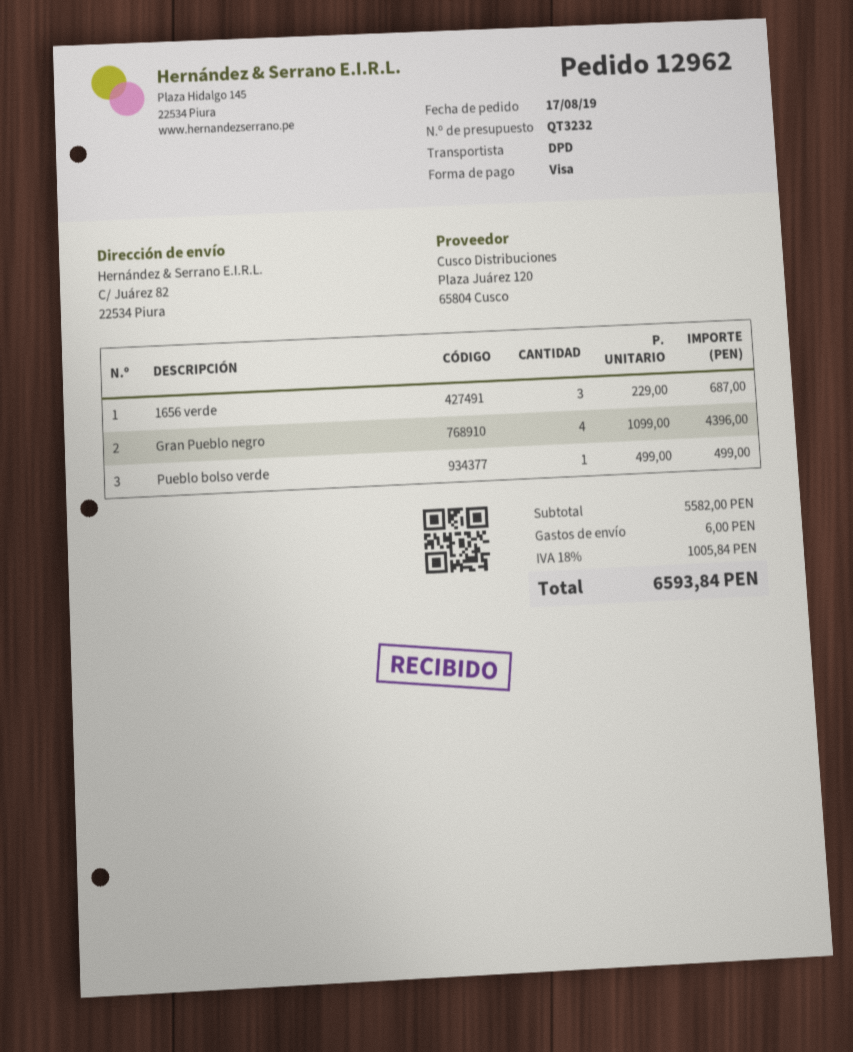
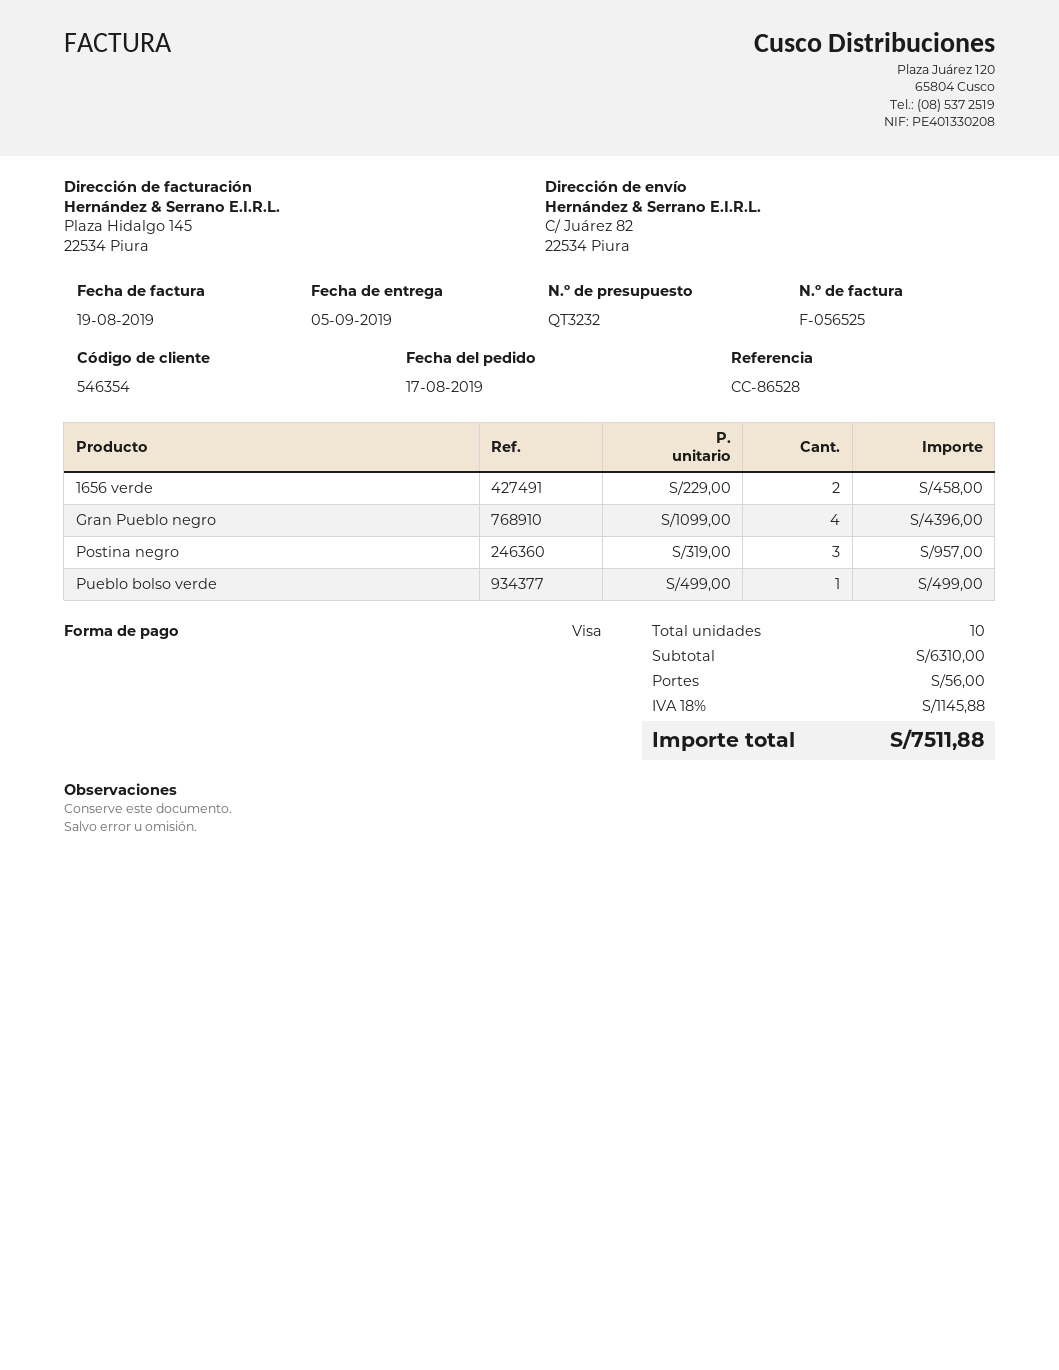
1656 verde: 3 x 229.00 = 687.00 -> 2 x 229.00 = 458.00
Postina negro: none -> 3 x 319.00 = 957.00
subtotal: 5582.00 -> 6310.00
shipping: 6.00 -> 56.00
tax: 18% = 1005.84 -> 18% = 1145.88
total: 6593.84 -> 7511.88

